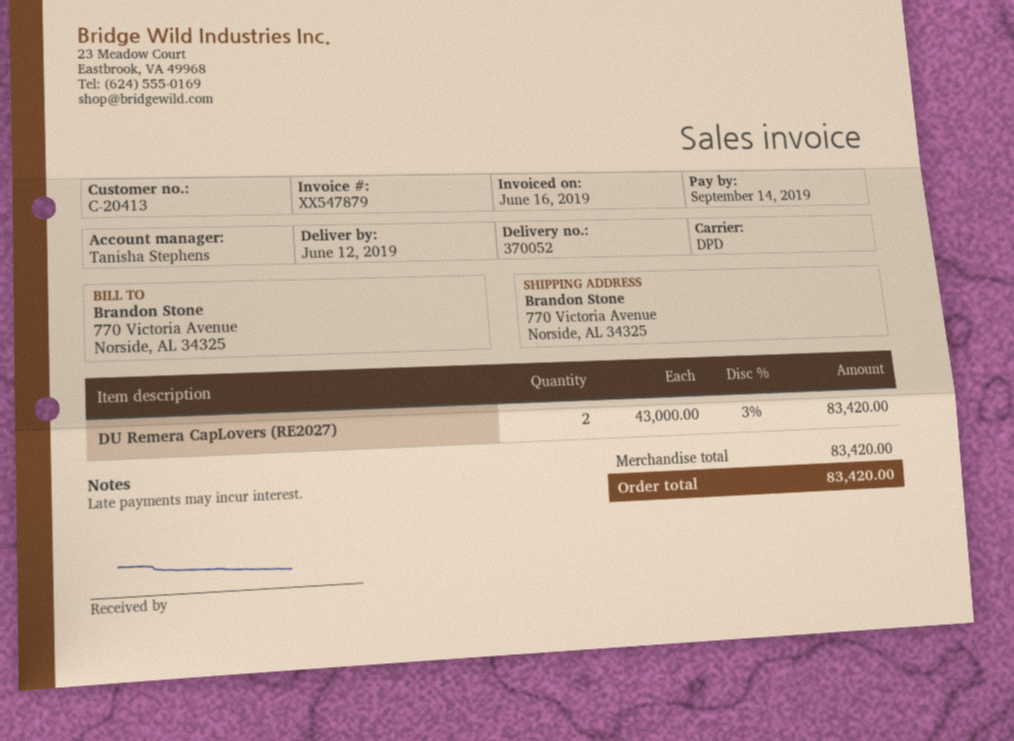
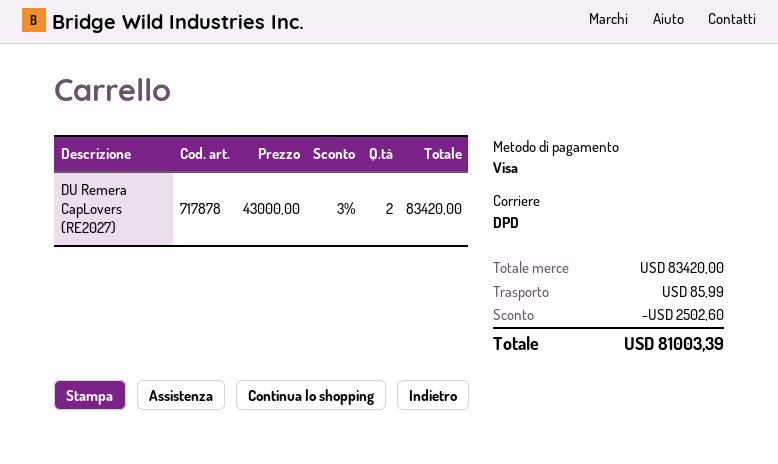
discount: none -> 2502.60
shipping: none -> 85.99
total: 83420.00 -> 81003.39

